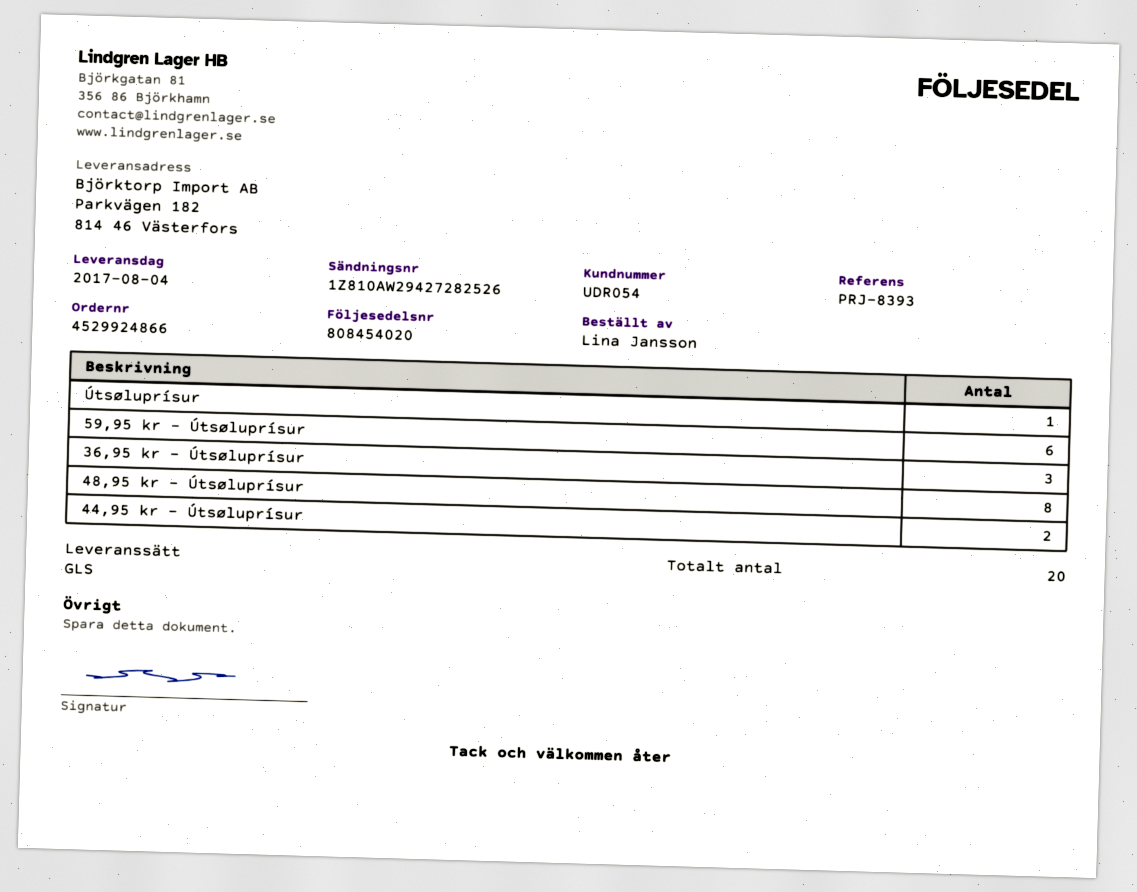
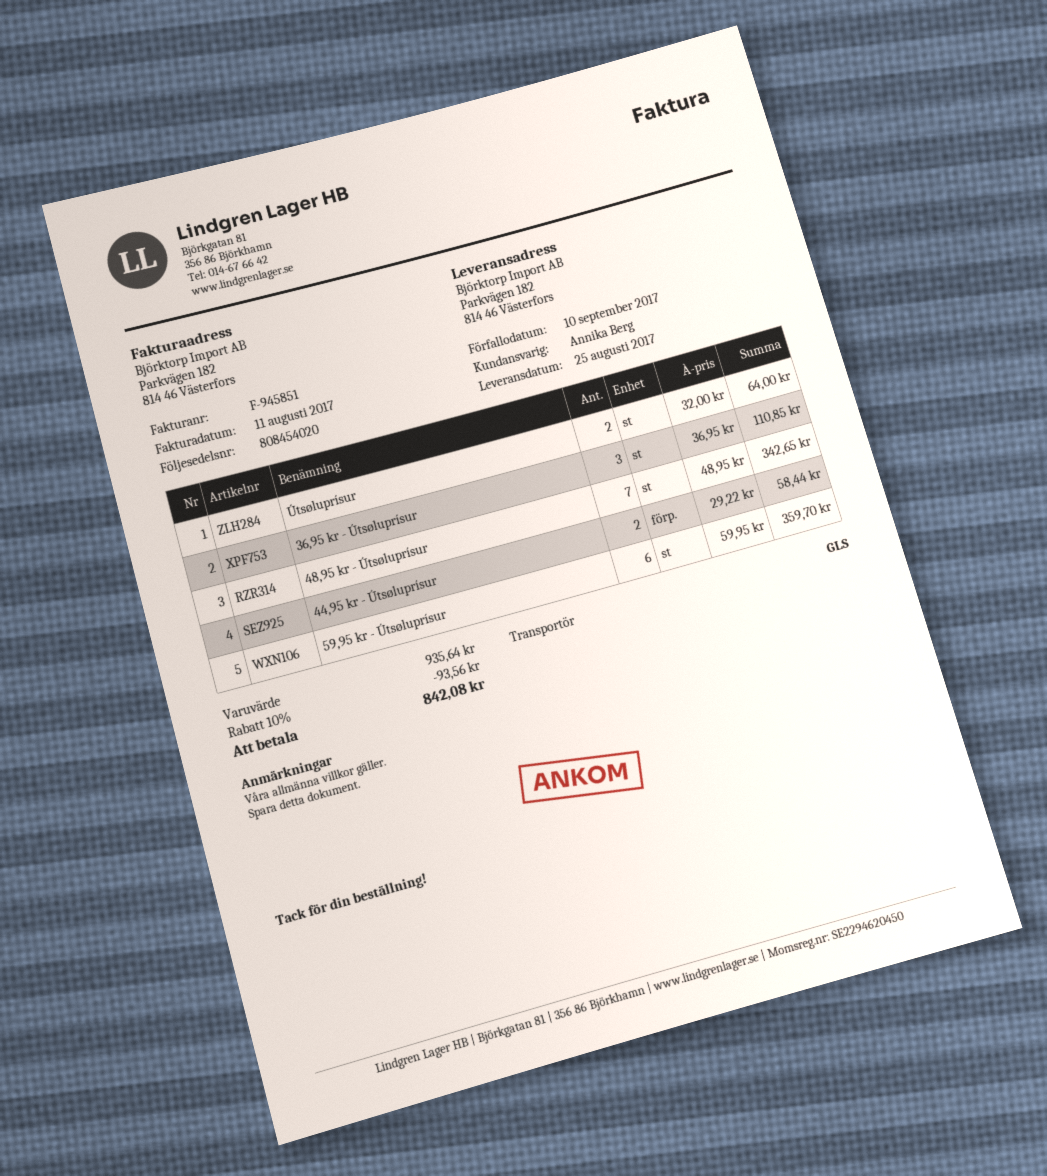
delivery date: 2017-08-04 -> 2017-08-25
Útsøluprísur: 1 -> 2
48,95 kr - Útsøluprísur: 8 -> 7

